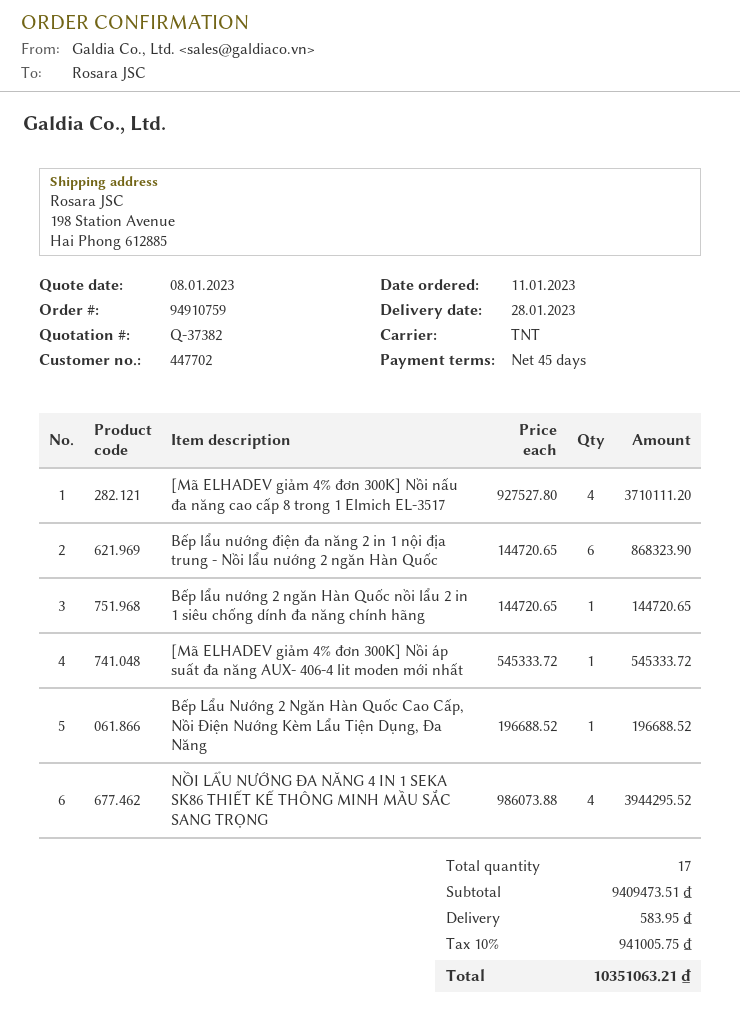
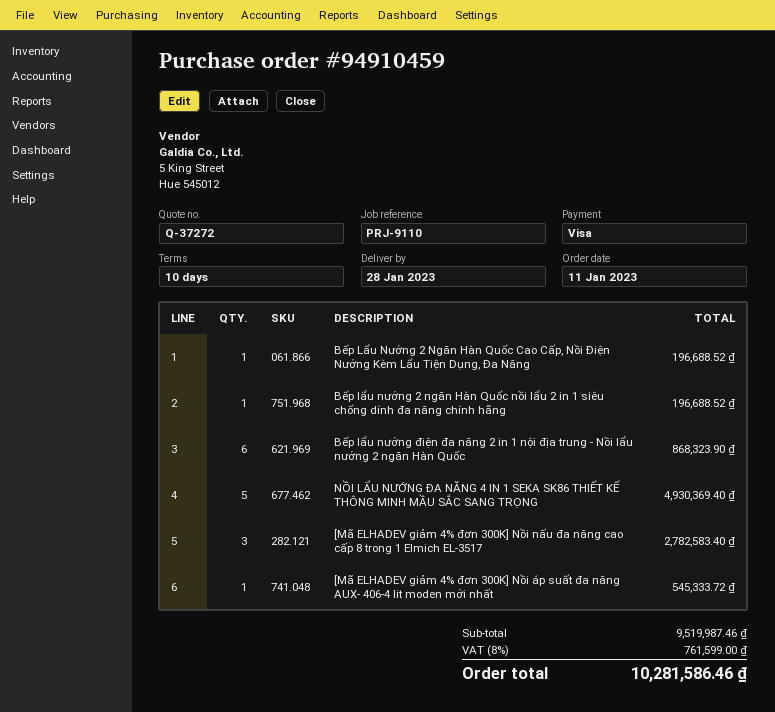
quote number: Q-37382 -> Q-37272
order number: 94910759 -> 94910459
payment terms: 45 days -> 10 days
[Mã ELHADEV giảm 4% đơn 300K] Nồi nấu đa năng cao cấp 8 trong 1 Elmich EL-3517: 4 for 3710111.20 -> 3 for 2782583.40
Bếp lẩu nướng 2 ngăn Hàn Quốc nồi lẩu 2 in 1 siêu chống dính đa năng chính hãng: 1 for 144720.65 -> 1 for 196688.52
NỒI LẨU NƯỚNG ĐA NĂNG 4 IN 1 SEKA SK86 THIẾT KẾ THÔNG MINH MẦU SẮC SANG TRỌNG: 4 for 3944295.52 -> 5 for 4930369.40
subtotal: 9409473.51 -> 9519987.46
shipping: 583.95 -> none
tax: 10% = 941005.75 -> 8% = 761599.00
total: 10351063.21 -> 10281586.46

